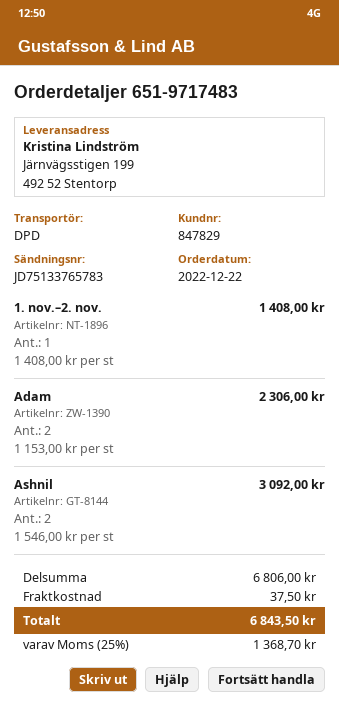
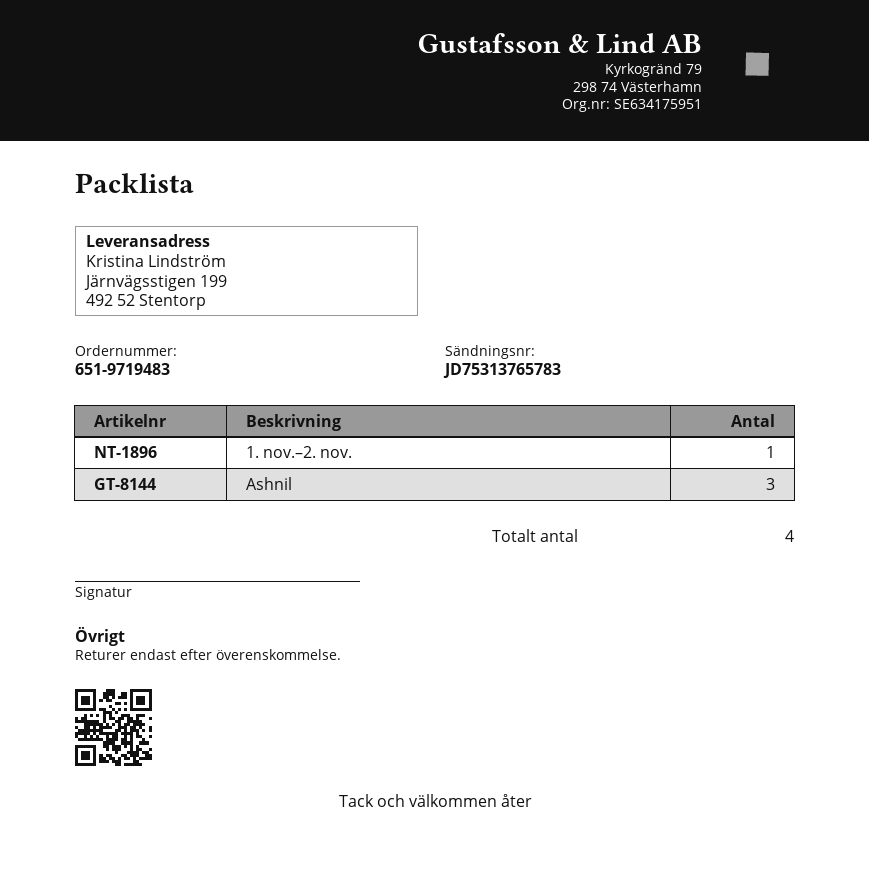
order number: 651-9717483 -> 651-9719483
tracking number: JD75133765783 -> JD75313765783
Adam: 2 -> none
Ashnil: 2 -> 3

